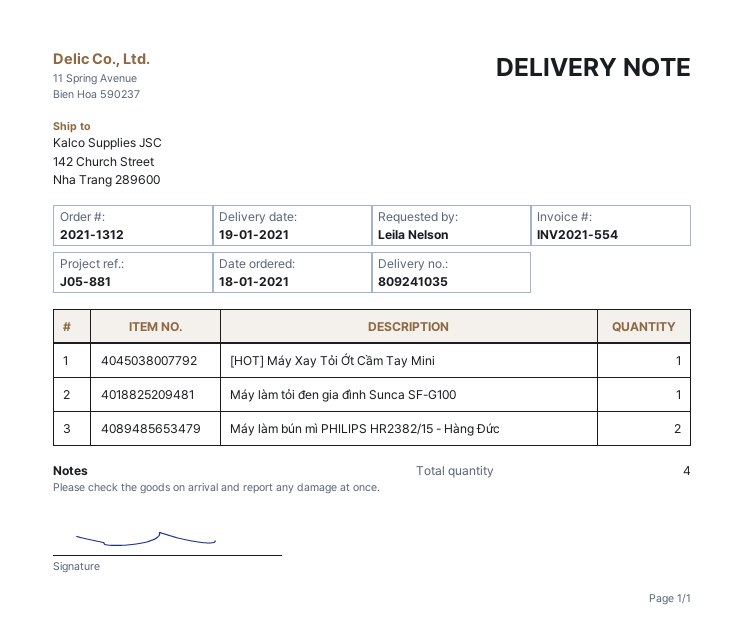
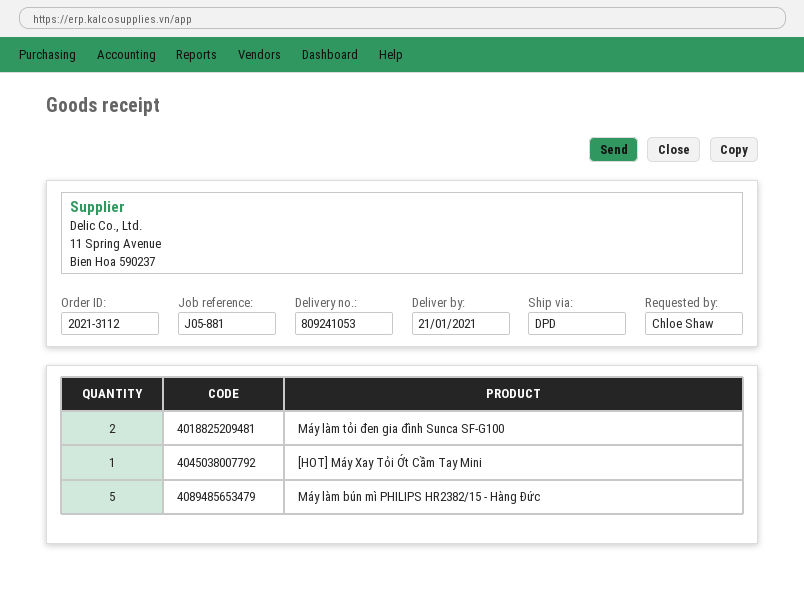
order number: 2021-1312 -> 2021-3112
delivery note number: 809241035 -> 809241053
delivery date: 2021-01-19 -> 2021-01-21
ordered by: Leila Nelson -> Chloe Shaw
Máy làm tỏi đen gia đình Sunca SF-G100: 1 -> 2
Máy làm bún mì PHILIPS HR2382/15 - Hàng Đức: 2 -> 5

